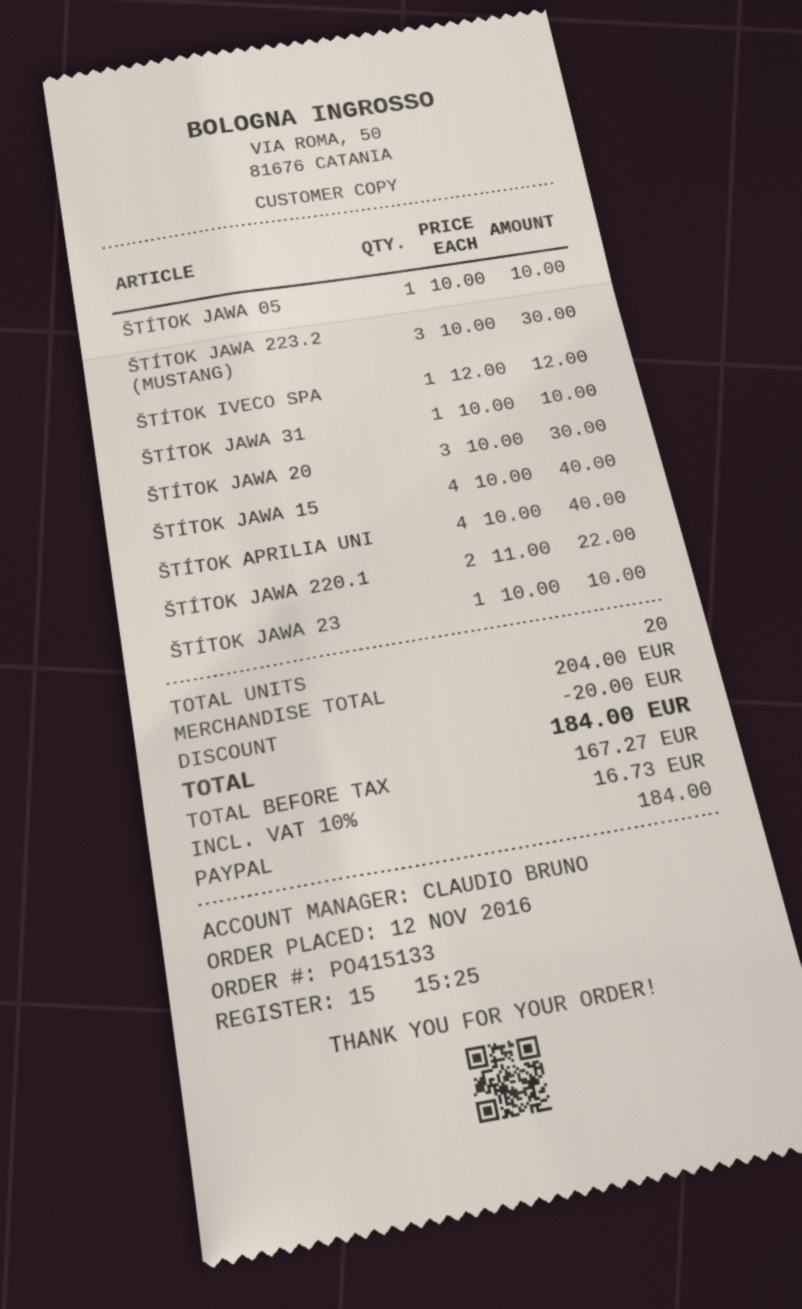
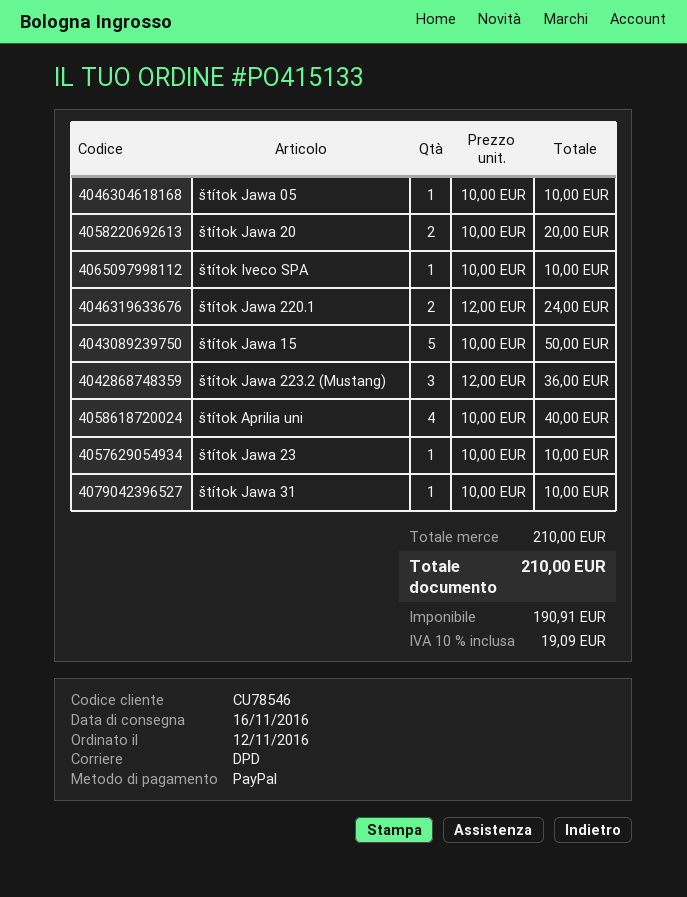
ŠTÍTOK JAWA 223.2 (MUSTANG): 3 x 10.00 = 30.00 -> 3 x 12.00 = 36.00
ŠTÍTOK IVECO SPA: 1 x 12.00 = 12.00 -> 1 x 10.00 = 10.00
ŠTÍTOK JAWA 20: 3 x 10.00 = 30.00 -> 2 x 10.00 = 20.00
ŠTÍTOK JAWA 15: 4 x 10.00 = 40.00 -> 5 x 10.00 = 50.00
ŠTÍTOK JAWA 220.1: 2 x 11.00 = 22.00 -> 2 x 12.00 = 24.00
subtotal: 204.00 -> 210.00
discount: 20.00 -> none
net: 167.27 -> 190.91
tax: 10% = 16.73 -> 10% = 19.09
total: 184.00 -> 210.00

